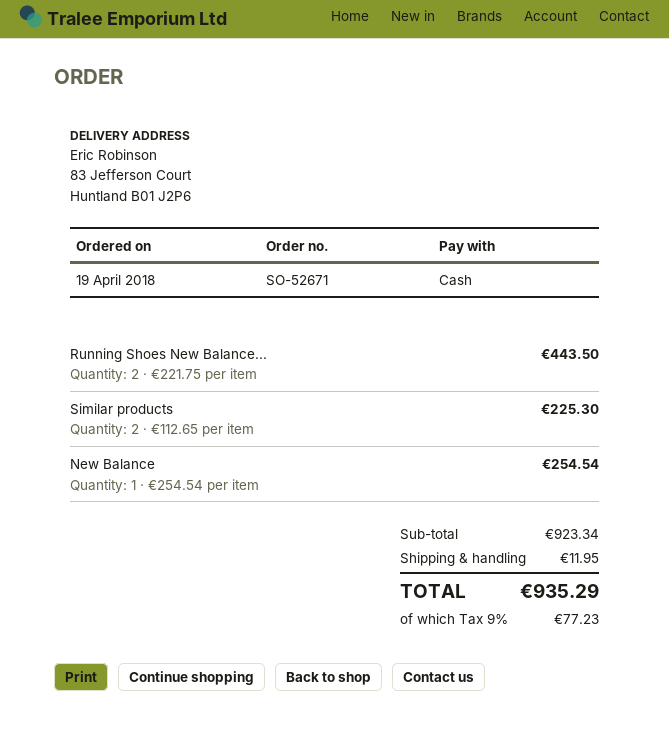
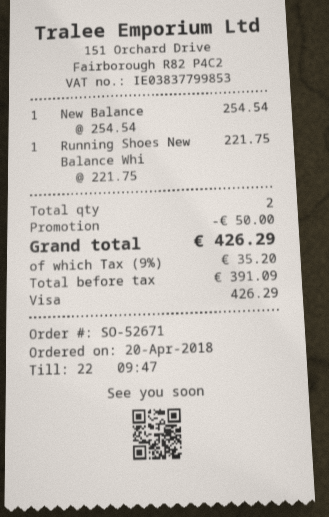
order date: 2018-04-19 -> 2018-04-20
payment method: cash -> Visa
Running Shoes New Balance...: 2 x 221.75 = 443.50 -> 1 x 221.75 = 221.75
Similar products: 2 x 112.65 = 225.30 -> none
discount: none -> 50.00
shipping: 11.95 -> none
tax: 9% = 77.23 -> 9% = 35.20
total: 935.29 -> 426.29

